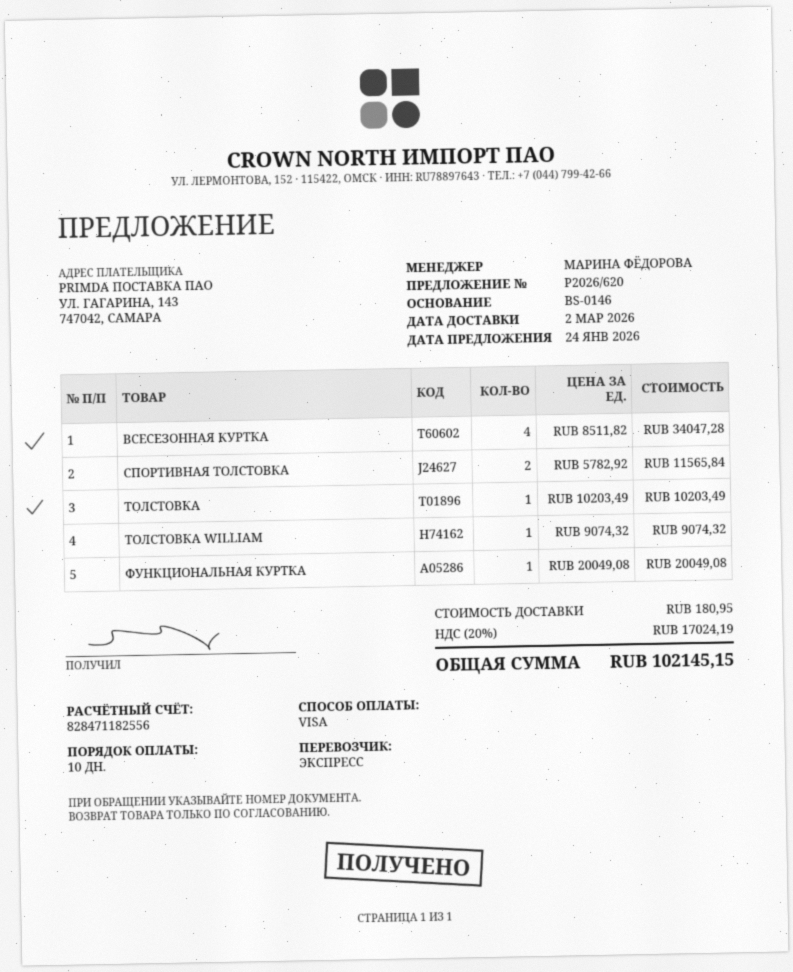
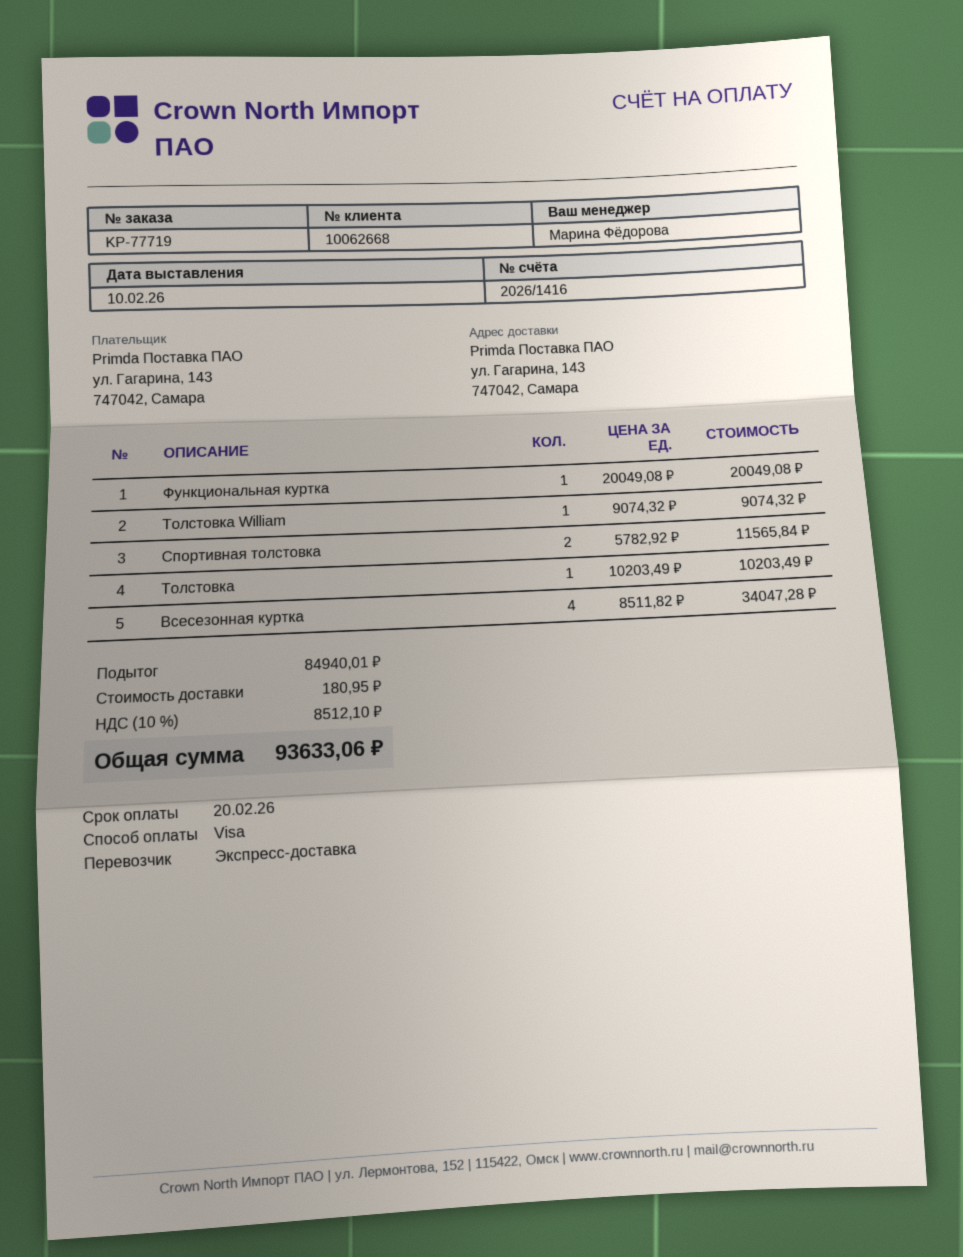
tax: 20% = 17024.19 -> 10% = 8512.10
total: 102145.15 -> 93633.06

